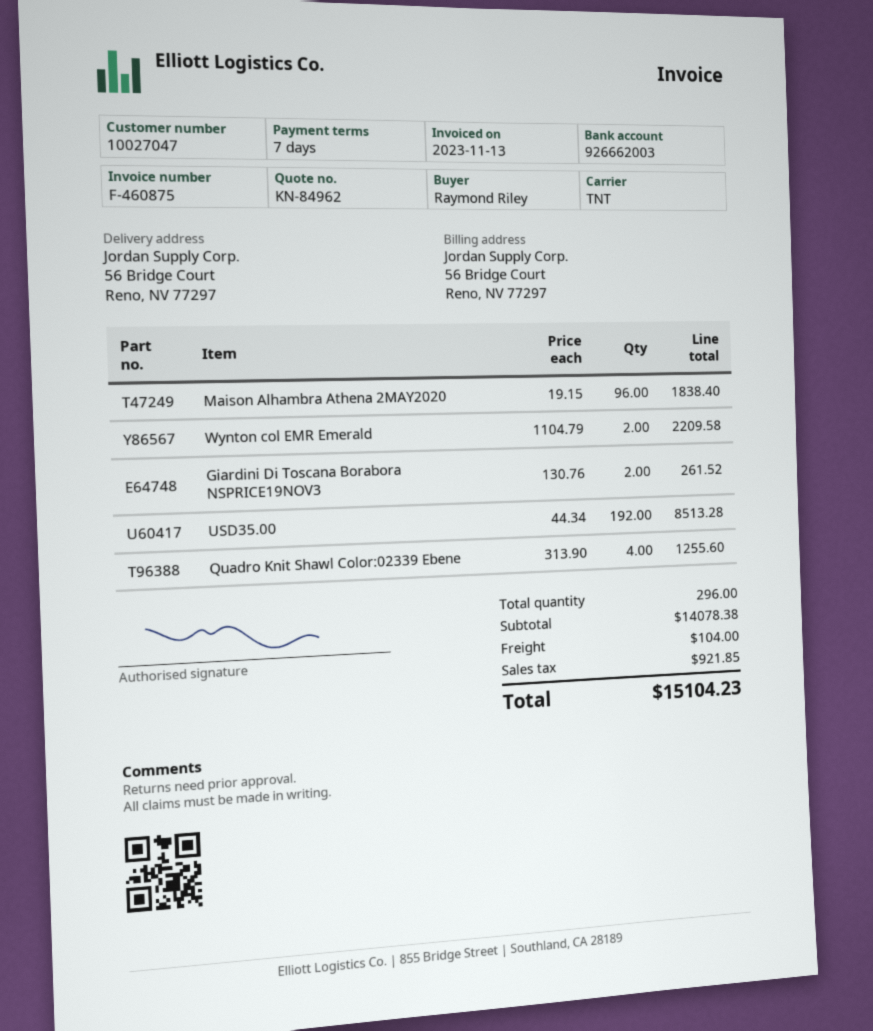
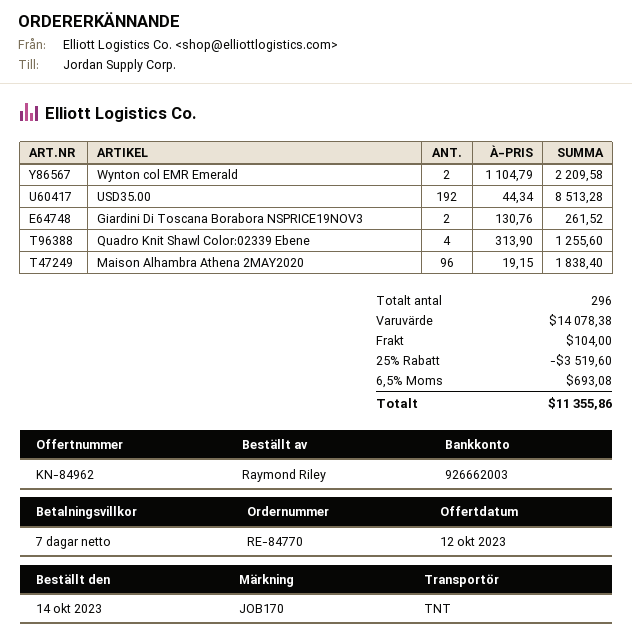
discount: none -> 25% = 3519.60
tax: 921.85 -> 693.08
total: 15104.23 -> 11355.86

